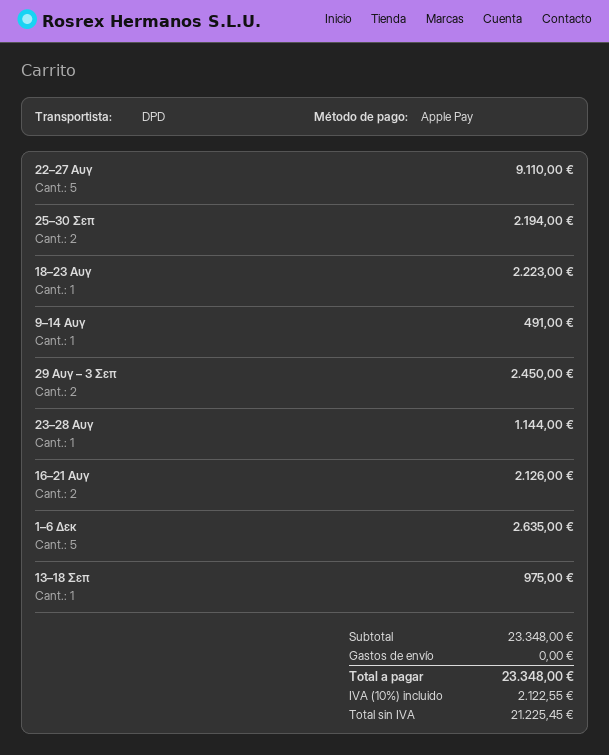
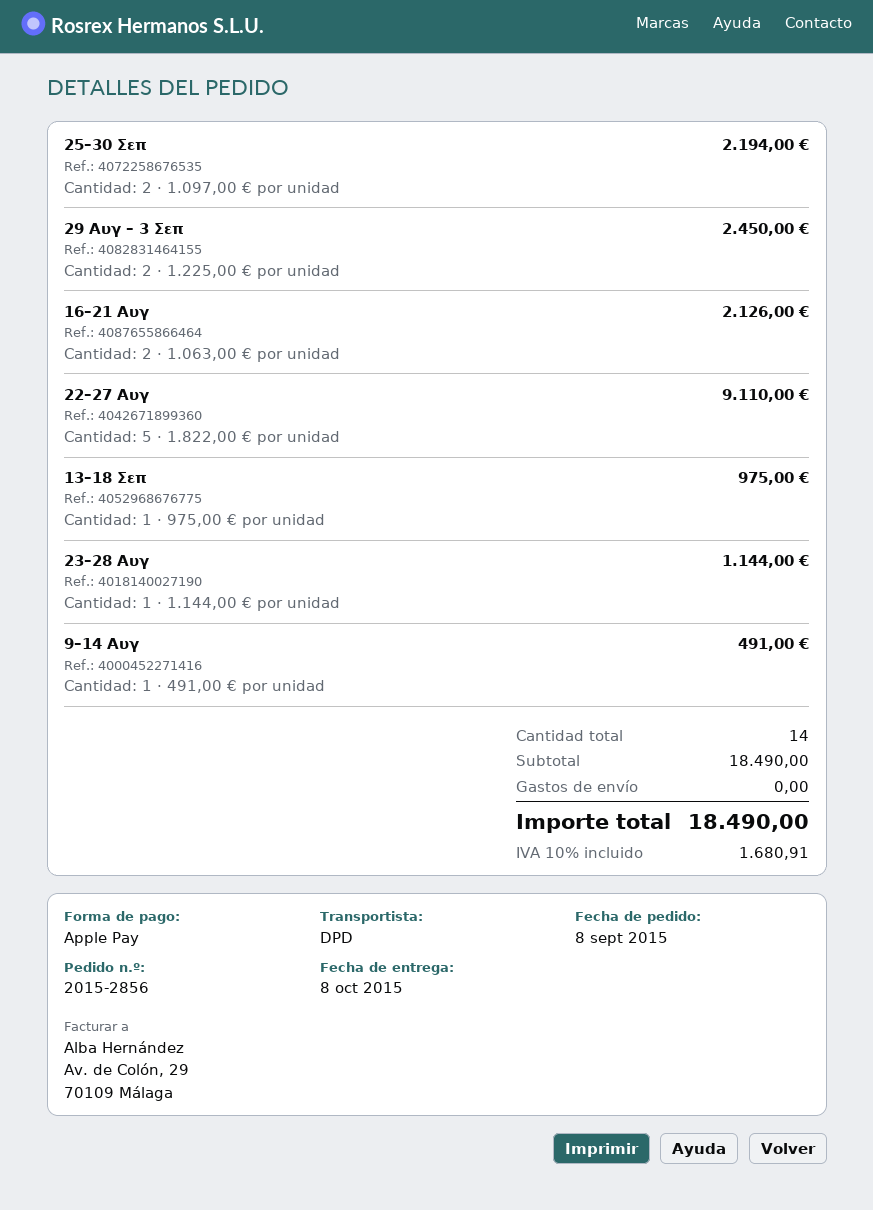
18–23 Αυγ: 1 for 2223.00 -> none
1–6 Δεκ: 5 for 2635.00 -> none
subtotal: 23348.00 -> 18490.00
tax: 10% = 2122.55 -> 10% = 1680.91
total: 23348.00 -> 18490.00

